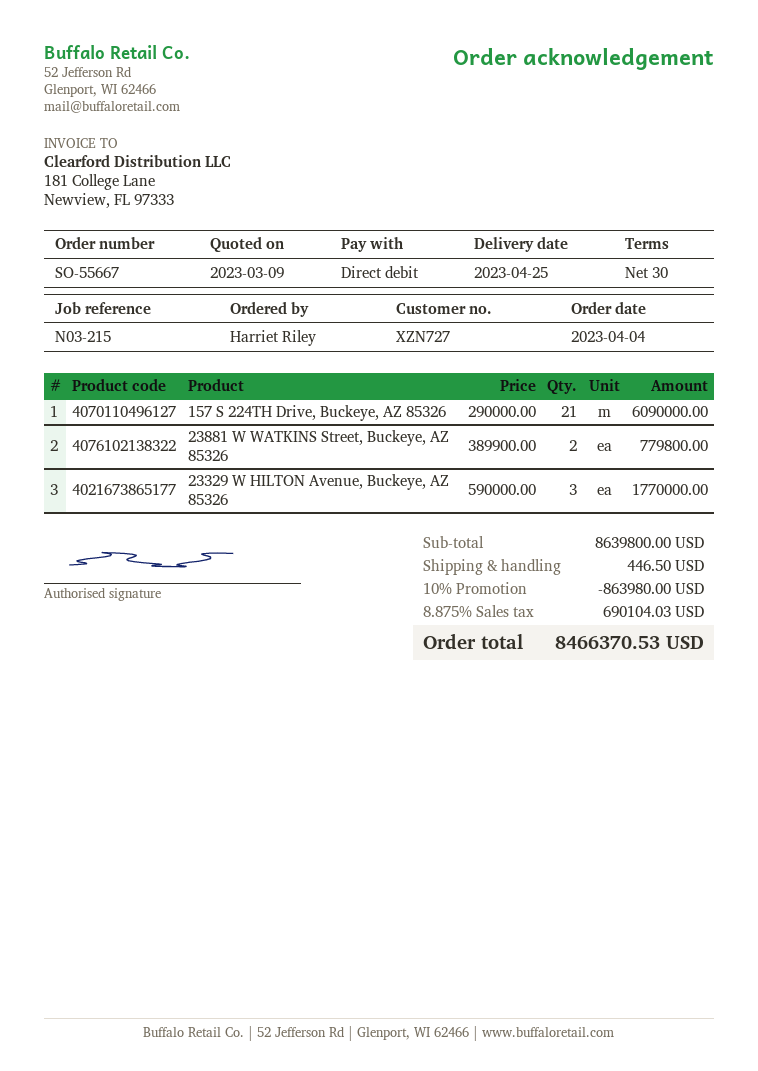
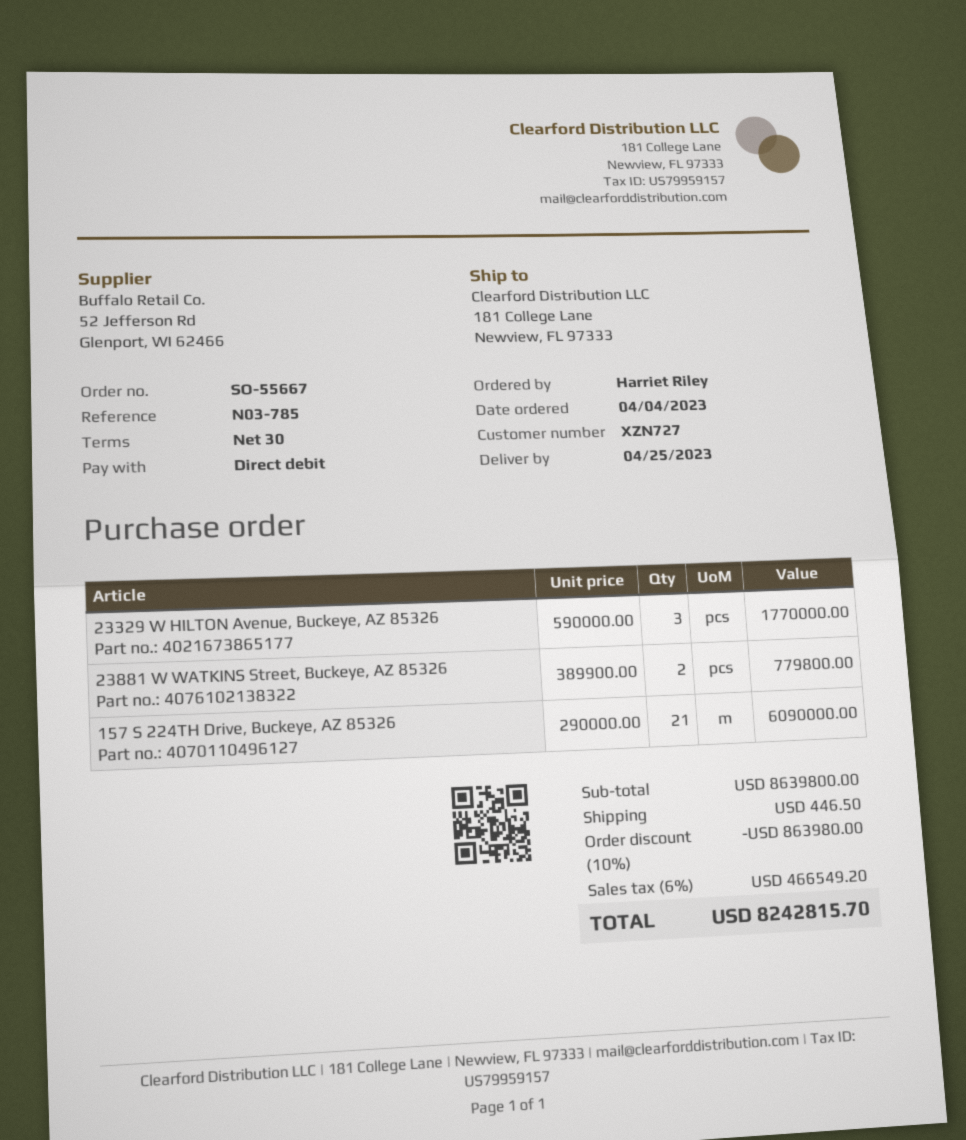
reference: N03-215 -> N03-785
tax: 8.875% = 690104.03 -> 6% = 466549.20
total: 8466370.53 -> 8242815.70

